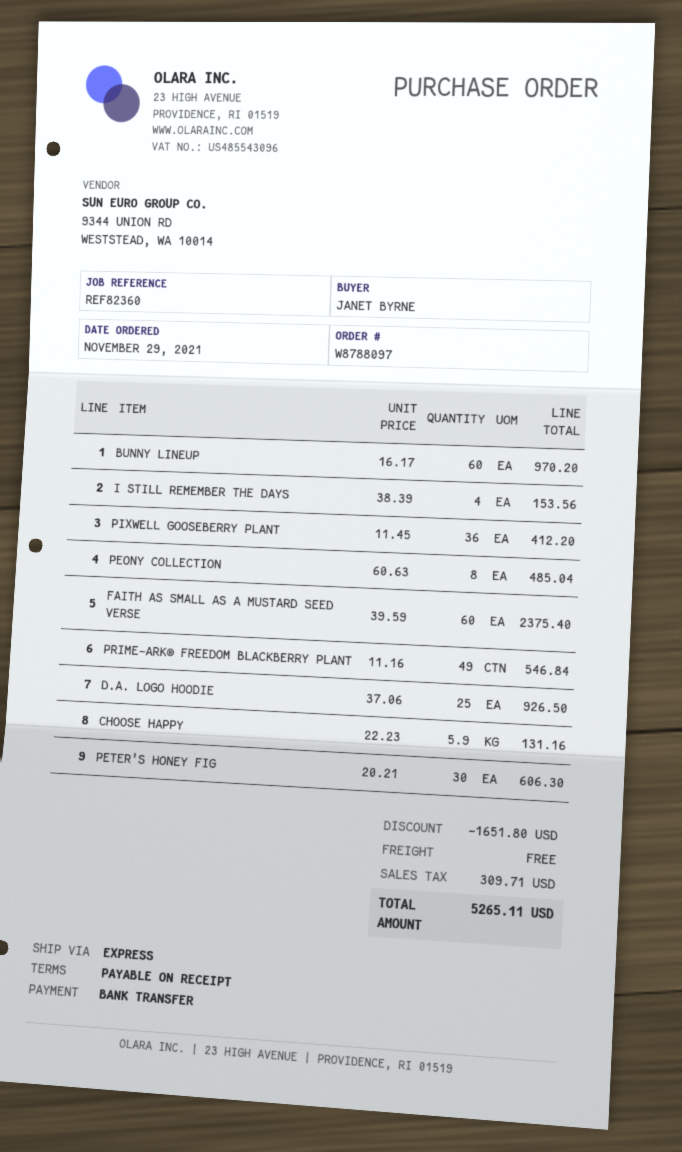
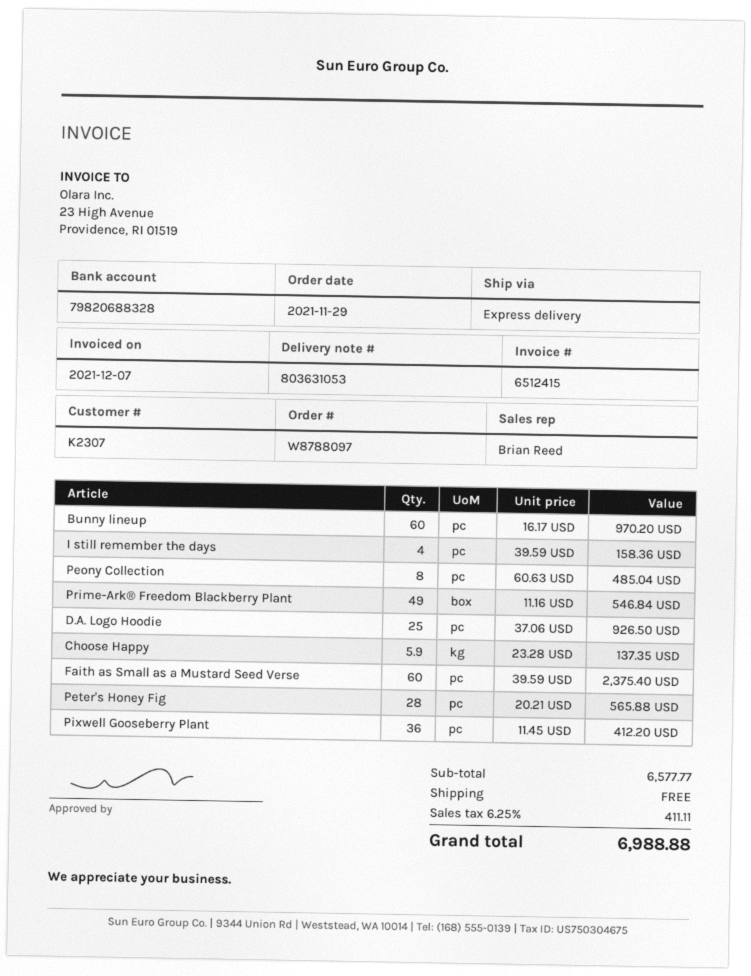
I STILL REMEMBER THE DAYS: 4 x 38.39 = 153.56 -> 4 x 39.59 = 158.36
CHOOSE HAPPY: 5.9 x 22.23 = 131.16 -> 5.9 x 23.28 = 137.35
PETER'S HONEY FIG: 30 x 20.21 = 606.30 -> 28 x 20.21 = 565.88
discount: 1651.80 -> none
tax: 309.71 -> 411.11
total: 5265.11 -> 6988.88

